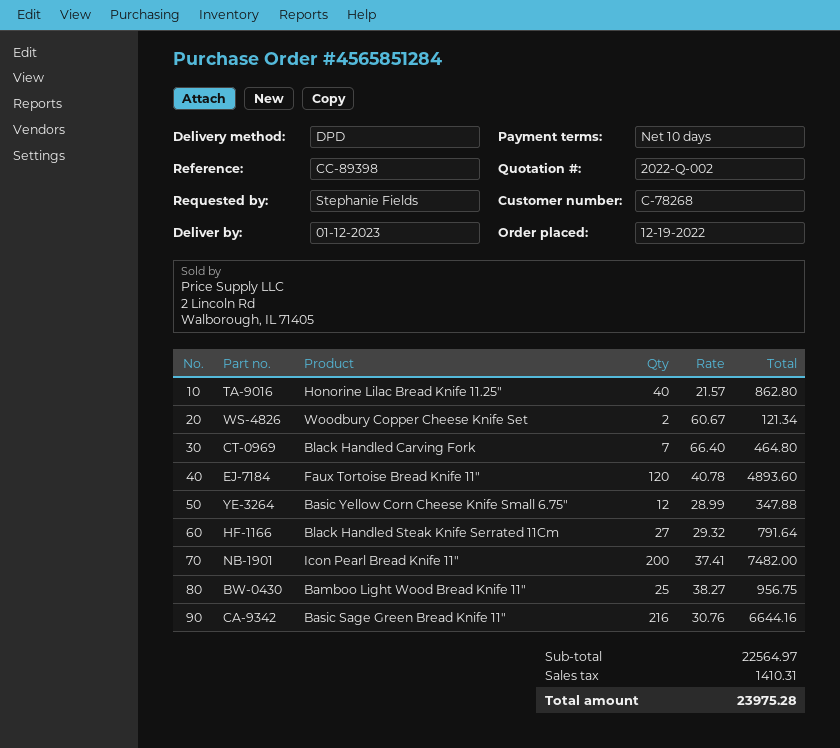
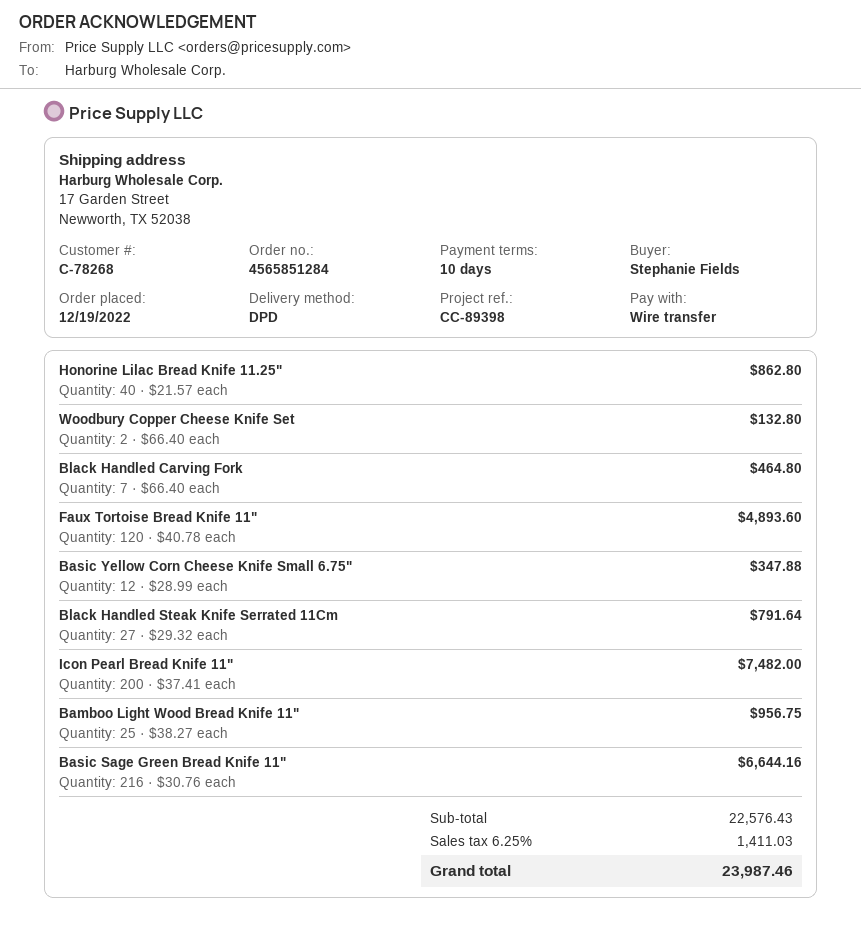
Woodbury Copper Cheese Knife Set: 2 x 60.67 = 121.34 -> 2 x 66.40 = 132.80
subtotal: 22564.97 -> 22576.43
tax: 1410.31 -> 1411.03
total: 23975.28 -> 23987.46

